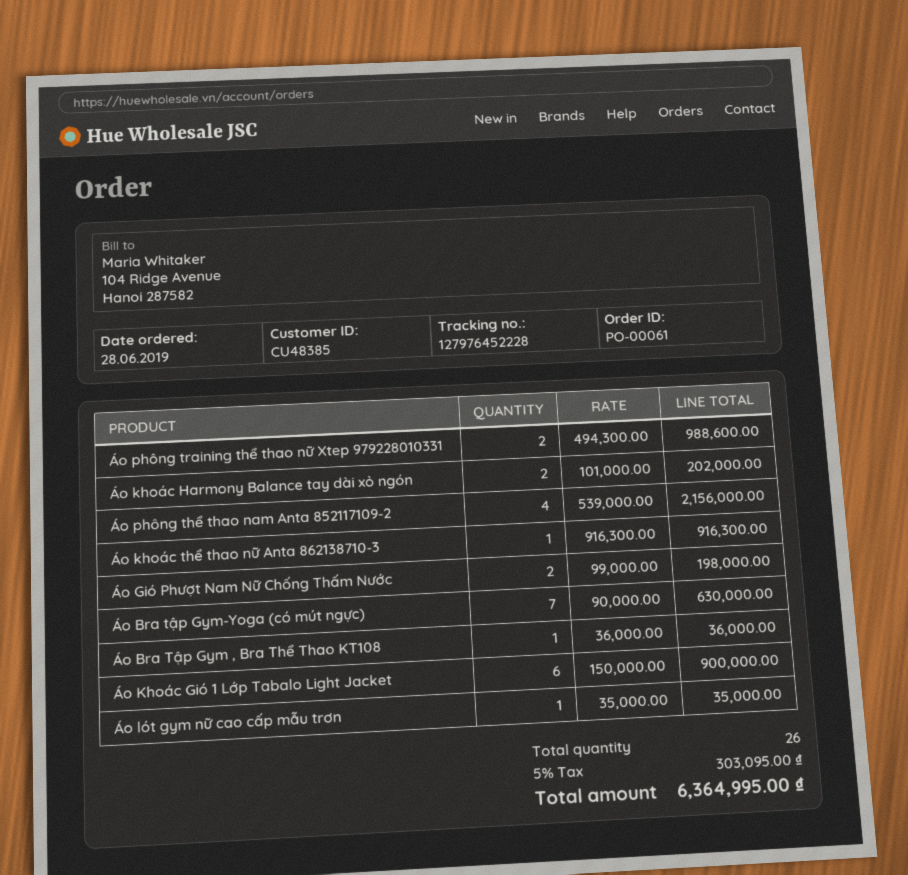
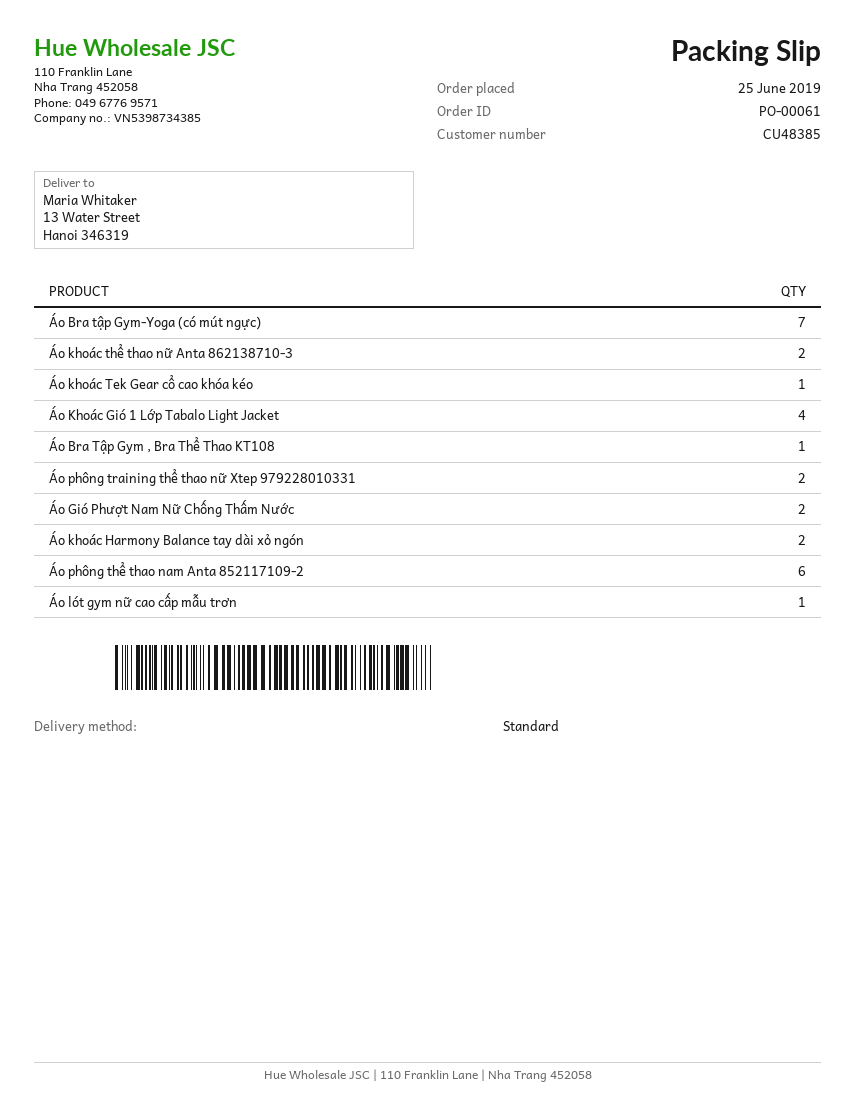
order date: 2019-06-28 -> 2019-06-25
Áo phông thể thao nam Anta 852117109-2: 4 -> 6
Áo khoác thể thao nữ Anta 862138710-3: 1 -> 2
Áo Khoác Gió 1 Lớp Tabalo Light Jacket: 6 -> 4
Áo khoác Tek Gear cổ cao khóa kéo: none -> 1

